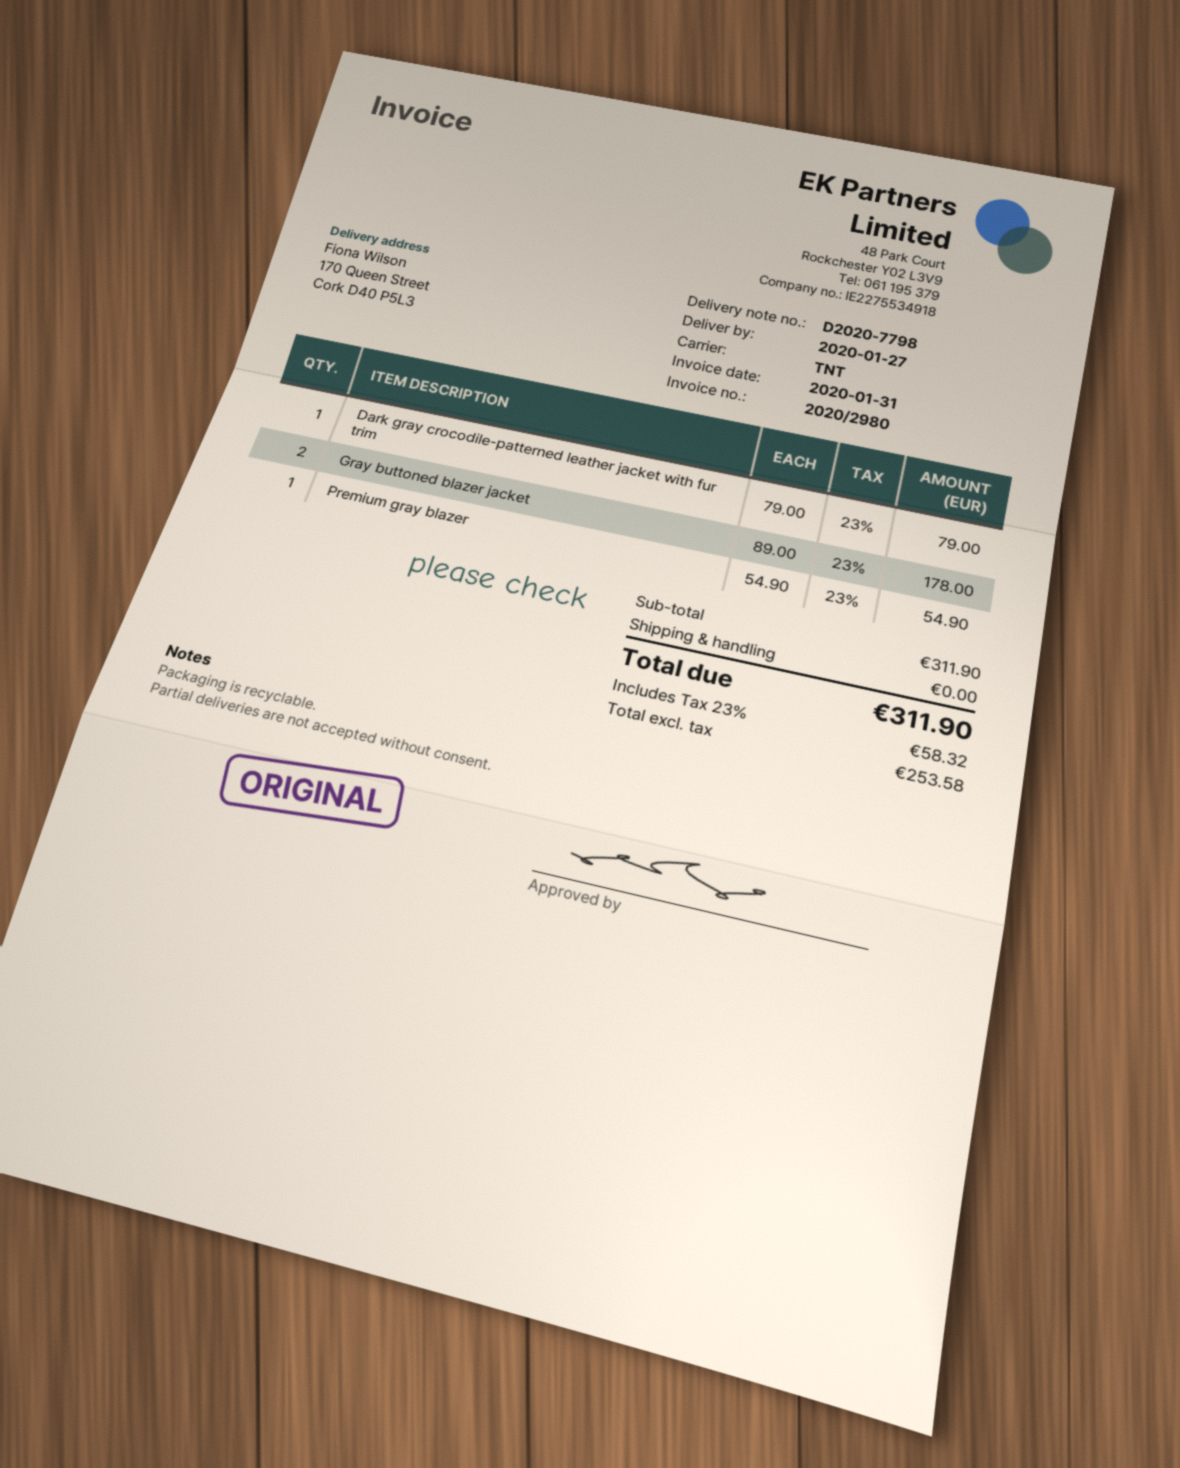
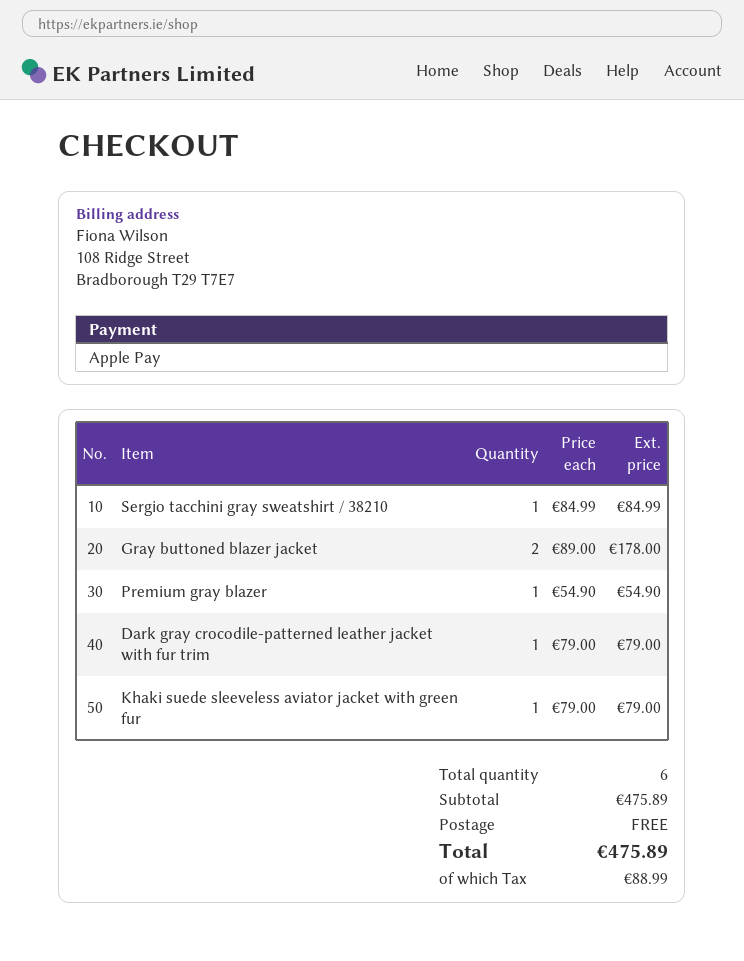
Sergio tacchini gray sweatshirt / 38210: none -> 1 x 84.99 = 84.99
Khaki suede sleeveless aviator jacket with green fur: none -> 1 x 79.00 = 79.00
subtotal: 311.90 -> 475.89
tax: 58.32 -> 88.99
total: 311.90 -> 475.89

